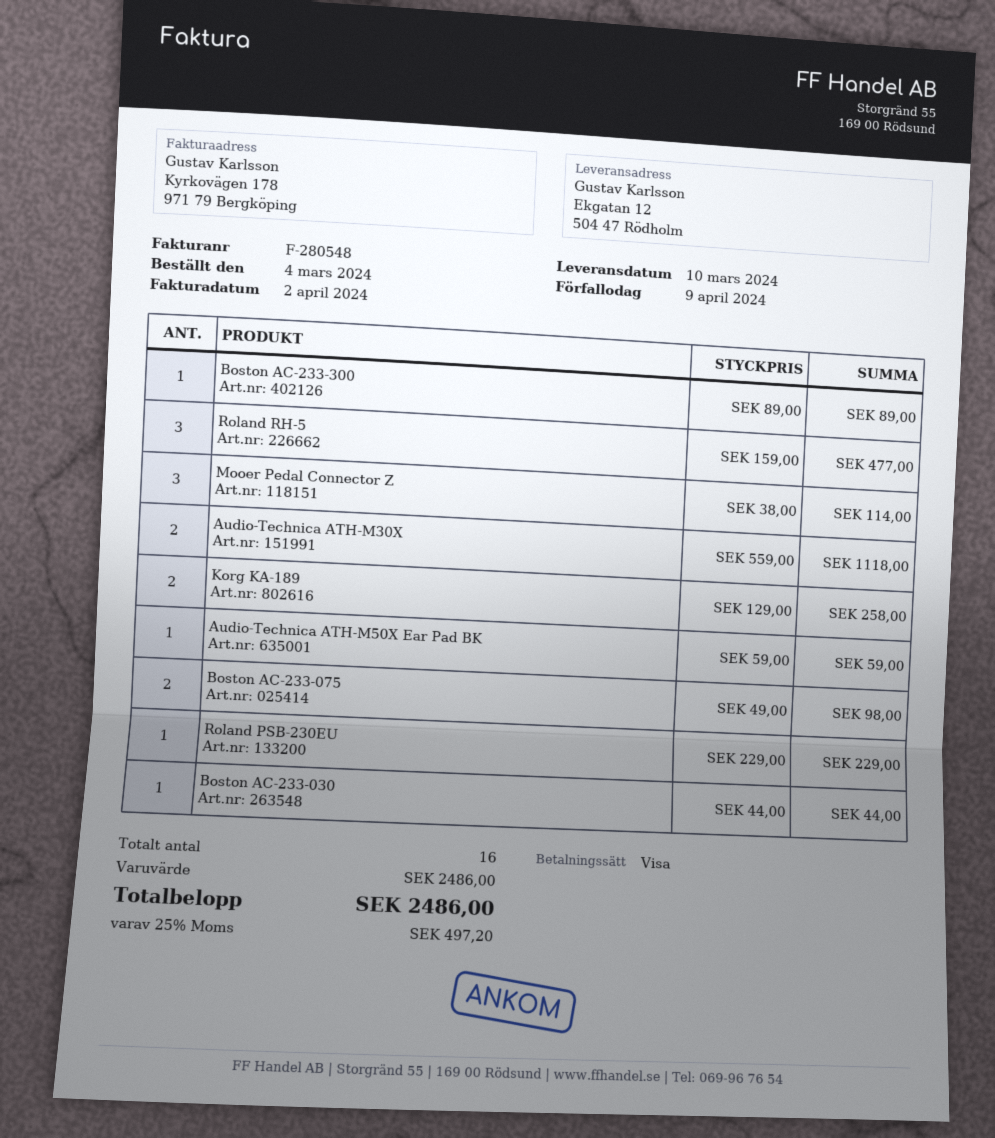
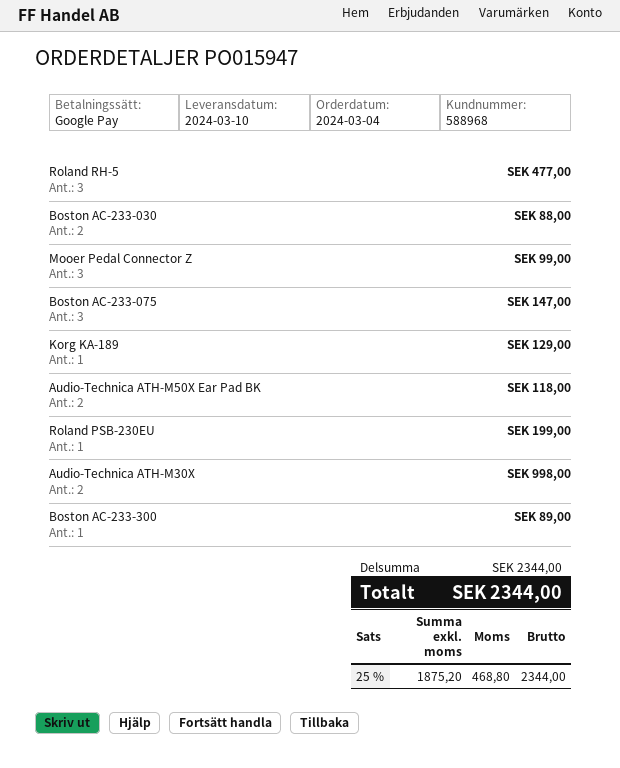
payment method: Visa -> Google Pay
Mooer Pedal Connector Z: 3 for 114.00 -> 3 for 99.00
Audio-Technica ATH-M30X: 2 for 1118.00 -> 2 for 998.00
Korg KA-189: 2 for 258.00 -> 1 for 129.00
Audio-Technica ATH-M50X Ear Pad BK: 1 for 59.00 -> 2 for 118.00
Boston AC-233-075: 2 for 98.00 -> 3 for 147.00
Roland PSB-230EU: 1 for 229.00 -> 1 for 199.00
Boston AC-233-030: 1 for 44.00 -> 2 for 88.00
subtotal: 2486.00 -> 2344.00
tax: 25% = 497.20 -> 25% = 468.80
total: 2486.00 -> 2344.00

